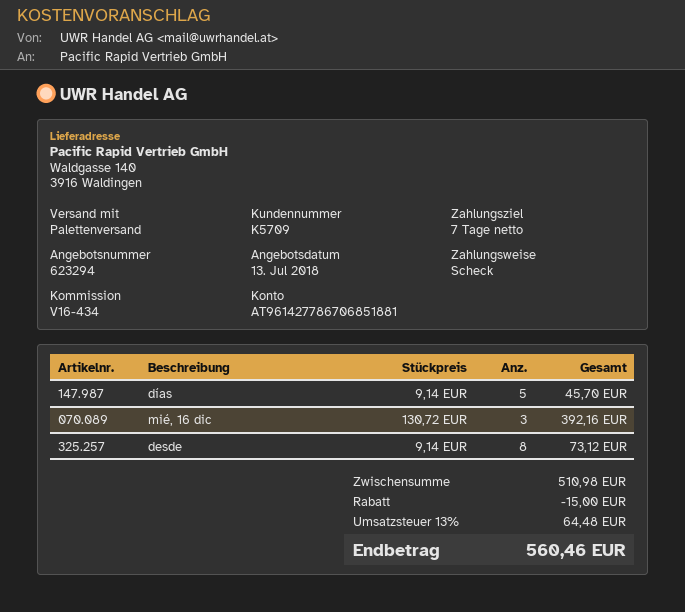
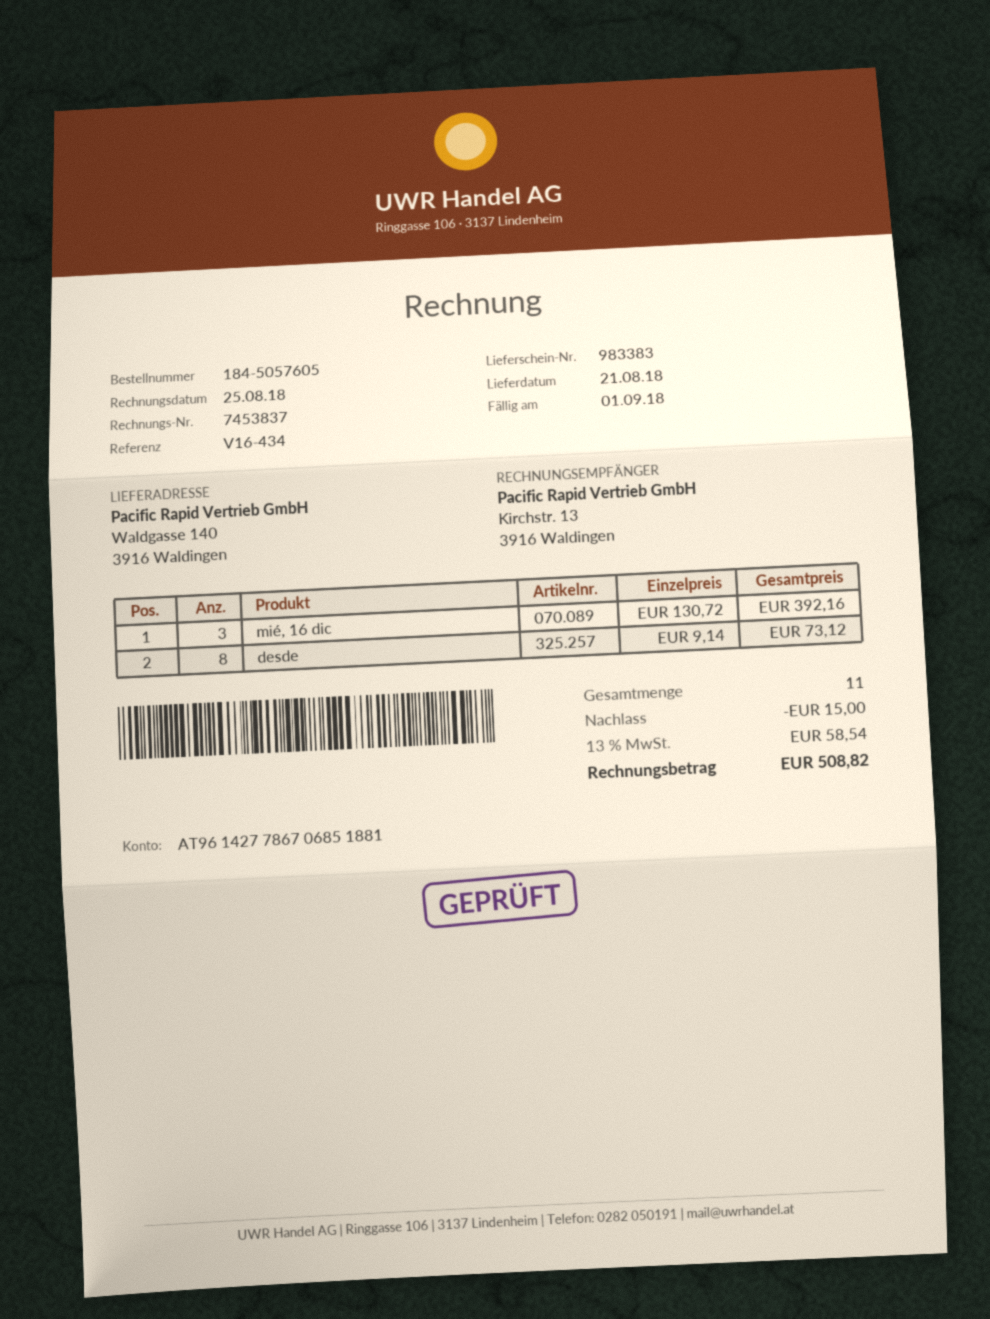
días: 5 x 9.14 = 45.70 -> none
tax: 13% = 64.48 -> 13% = 58.54
total: 560.46 -> 508.82

